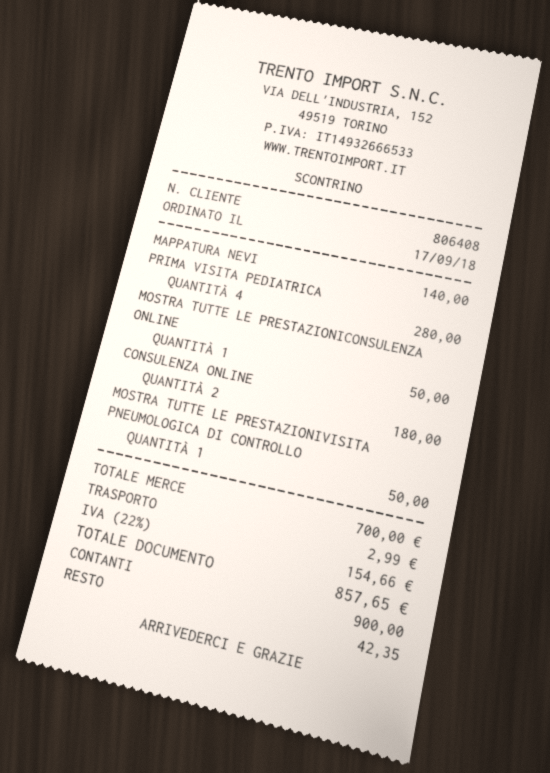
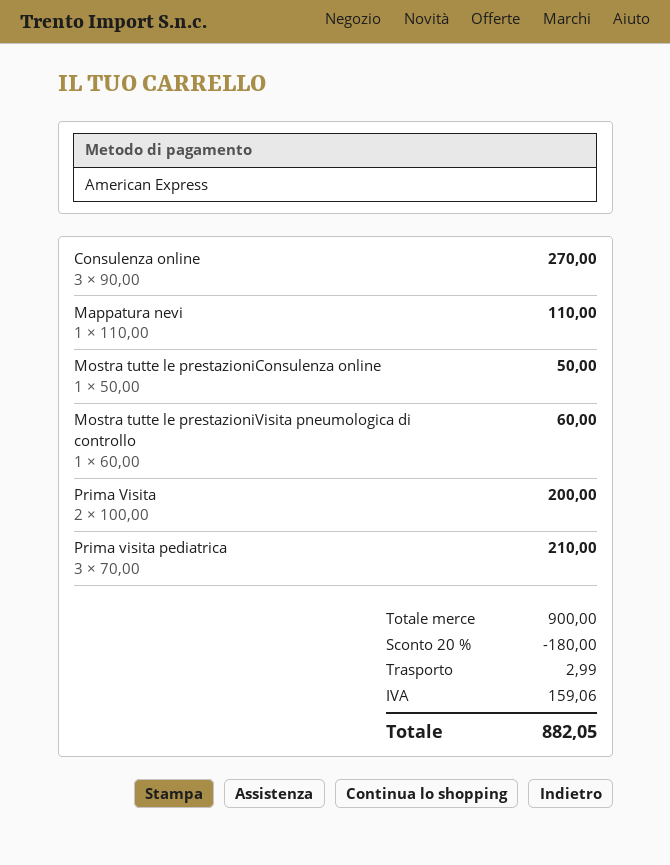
payment method: cash -> American Express
MAPPATURA NEVI: 1 for 140.00 -> 1 for 110.00
PRIMA VISITA PEDIATRICA: 4 for 280.00 -> 3 for 210.00
CONSULENZA ONLINE: 2 for 180.00 -> 3 for 270.00
MOSTRA TUTTE LE PRESTAZIONIVISITA PNEUMOLOGICA DI CONTROLLO: 1 for 50.00 -> 1 for 60.00
Prima Visita: none -> 2 for 200.00
subtotal: 700.00 -> 900.00
discount: none -> 20% = 180.00
tax: 154.66 -> 159.06
total: 857.65 -> 882.05

